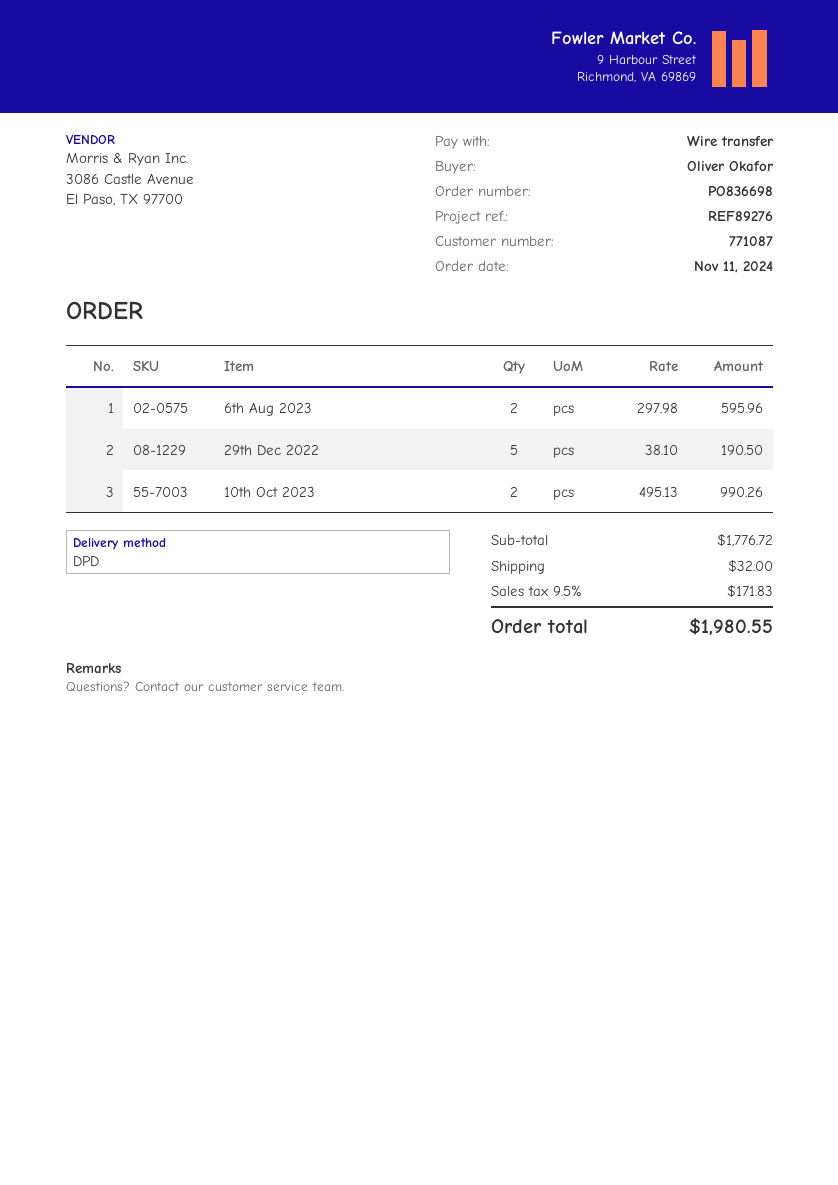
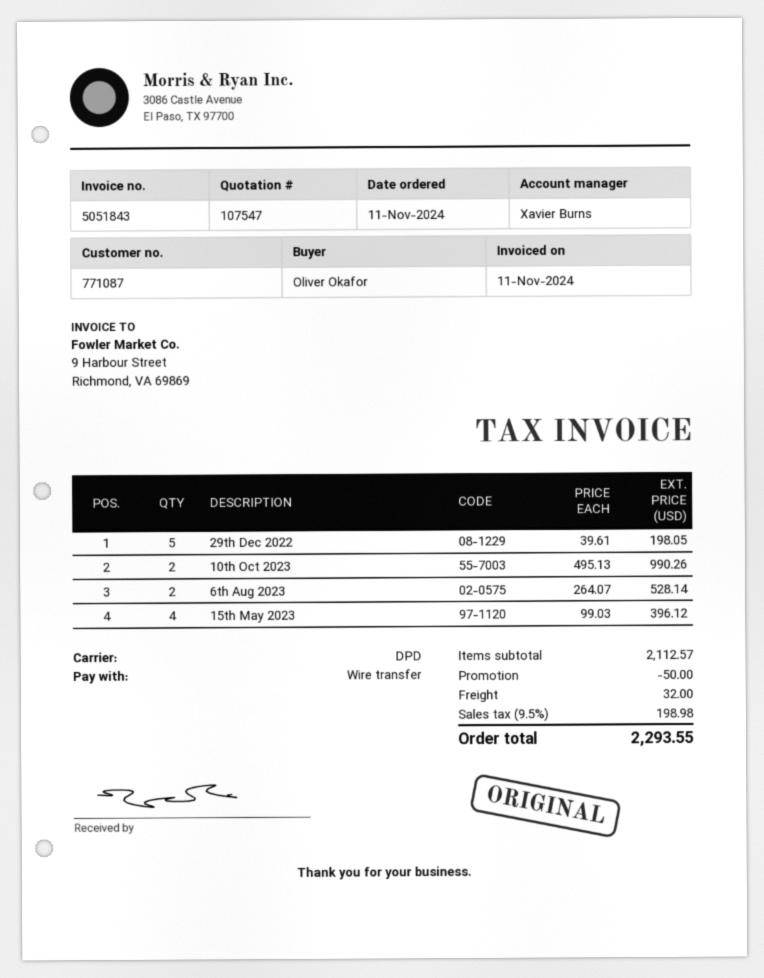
6th Aug 2023: 2 x 297.98 = 595.96 -> 2 x 264.07 = 528.14
29th Dec 2022: 5 x 38.10 = 190.50 -> 5 x 39.61 = 198.05
15th May 2023: none -> 4 x 99.03 = 396.12
subtotal: 1776.72 -> 2112.57
discount: none -> 50.00
tax: 9.5% = 171.83 -> 9.5% = 198.98
total: 1980.55 -> 2293.55

